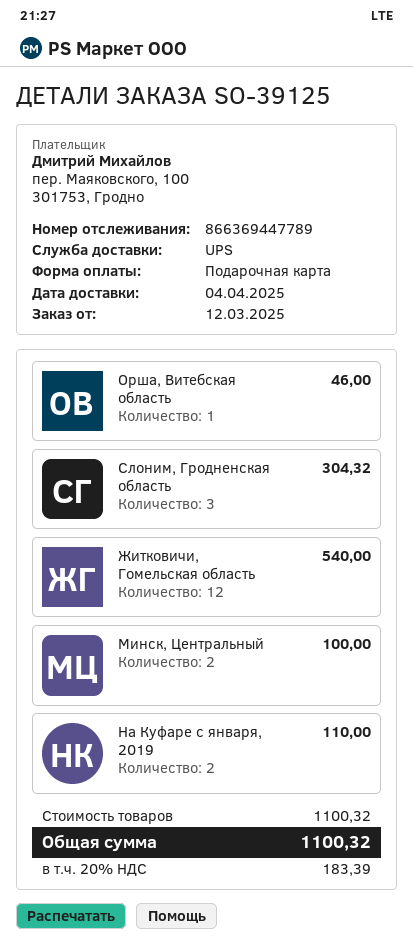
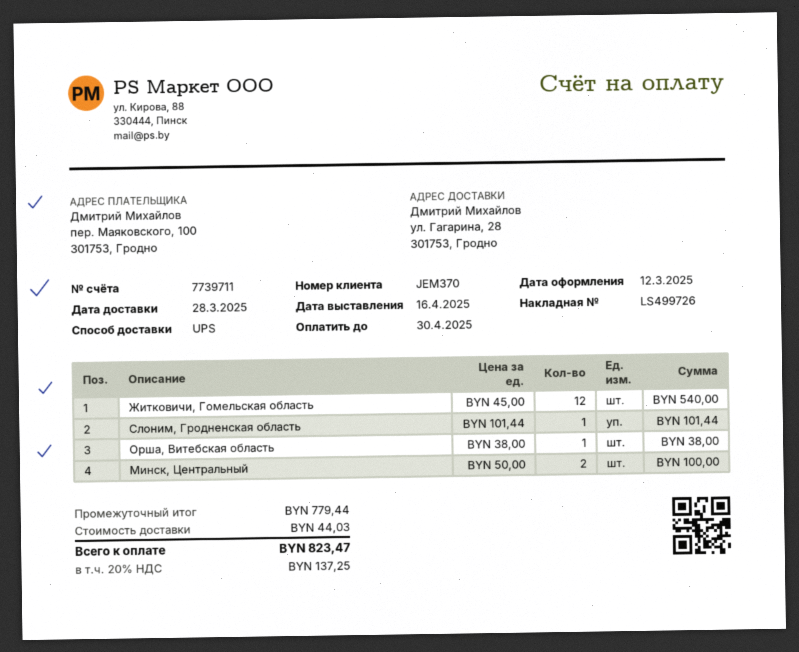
delivery date: 2025-04-04 -> 2025-03-28
Орша, Витебская область: 1 for 46.00 -> 1 for 38.00
Слоним, Гродненская область: 3 for 304.32 -> 1 for 101.44
На Куфаре с января, 2019: 2 for 110.00 -> none
subtotal: 1100.32 -> 779.44
shipping: none -> 44.03
tax: 20% = 183.39 -> 20% = 137.25
total: 1100.32 -> 823.47

